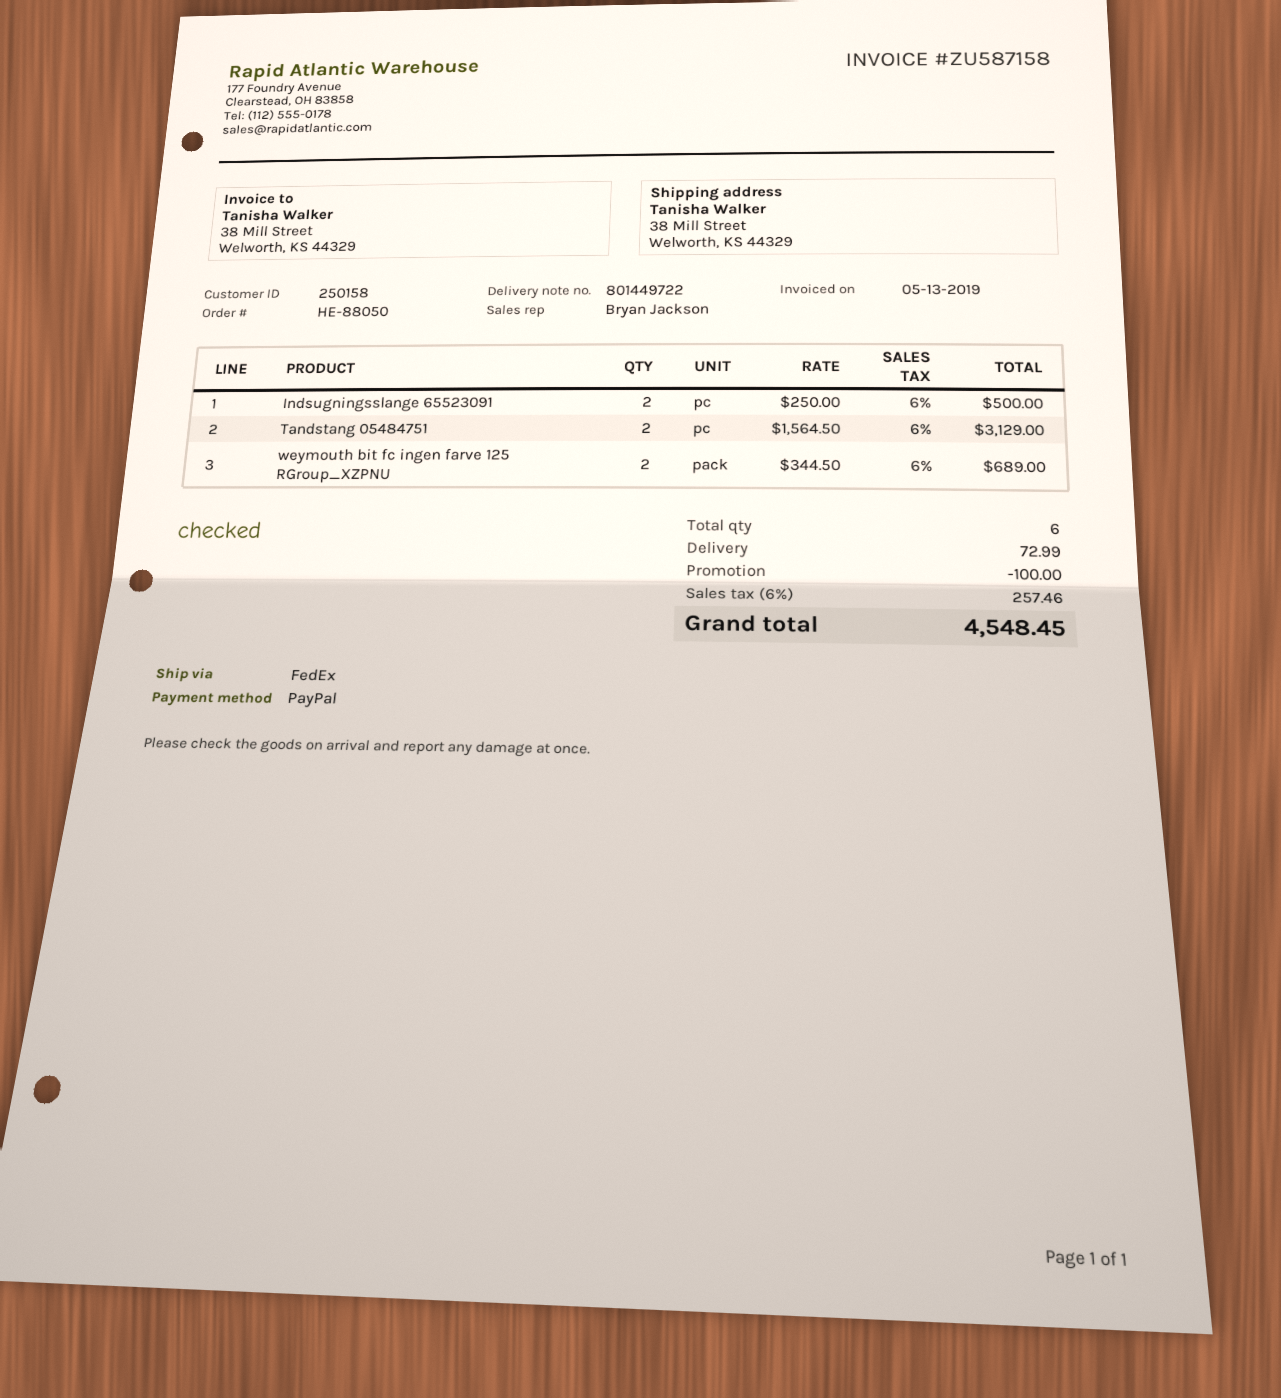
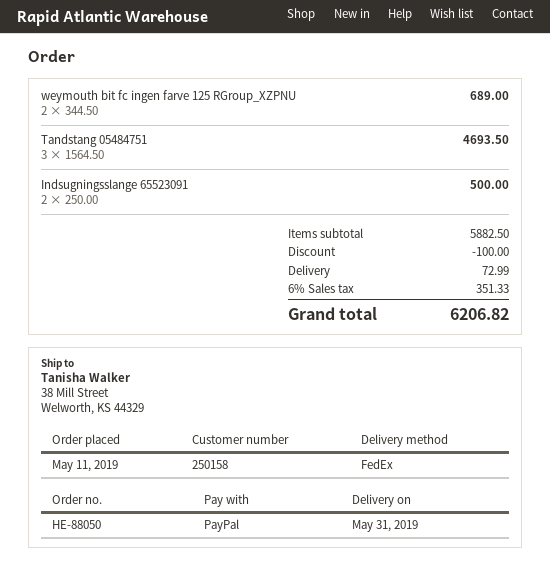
Tandstang 05484751: 2 x 1564.50 = 3129.00 -> 3 x 1564.50 = 4693.50
tax: 6% = 257.46 -> 6% = 351.33
total: 4548.45 -> 6206.82

